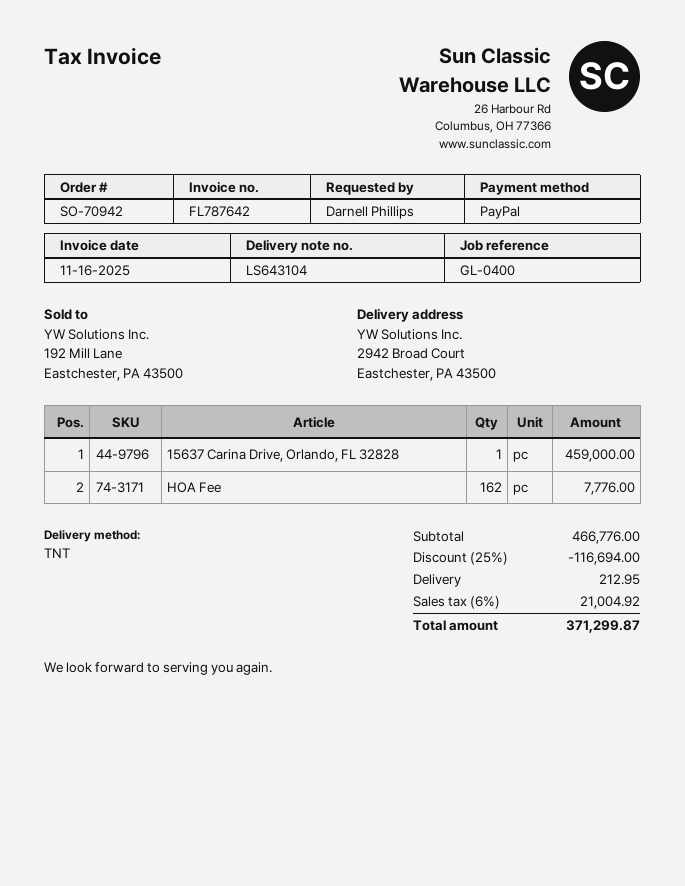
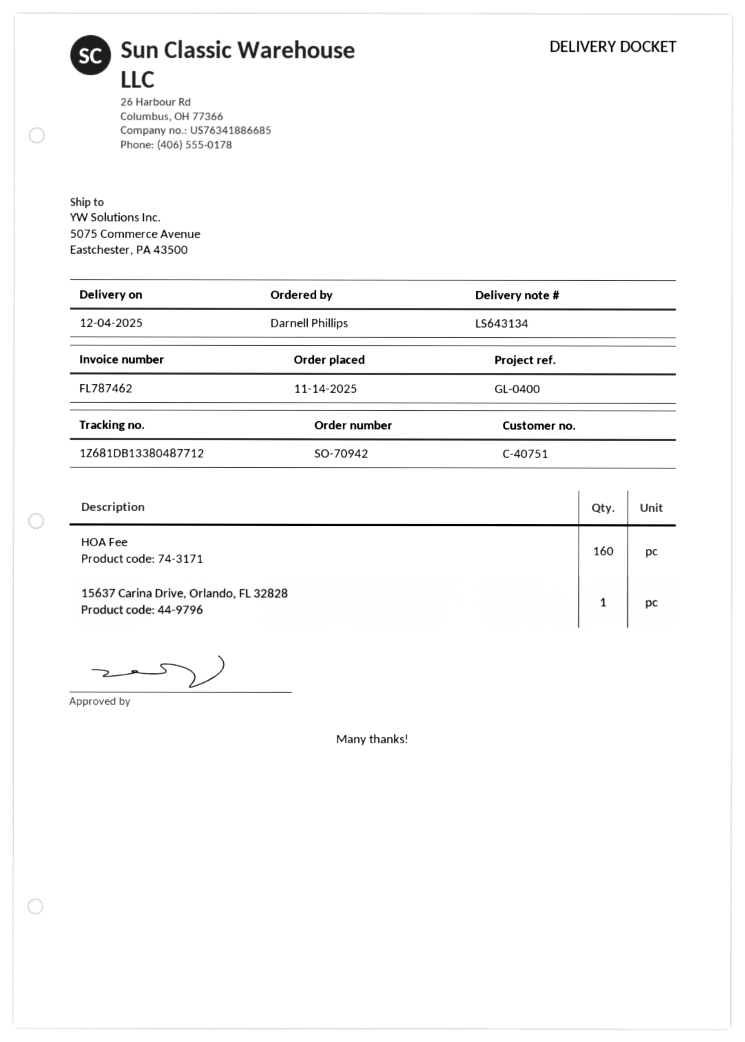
delivery note number: LS643104 -> LS643134
invoice number: FL787642 -> FL787462
ship to: 2942 Broad Court, Eastchester, PA 43500 -> 5075 Commerce Avenue, Eastchester, PA 43500
HOA Fee: 162 -> 160

